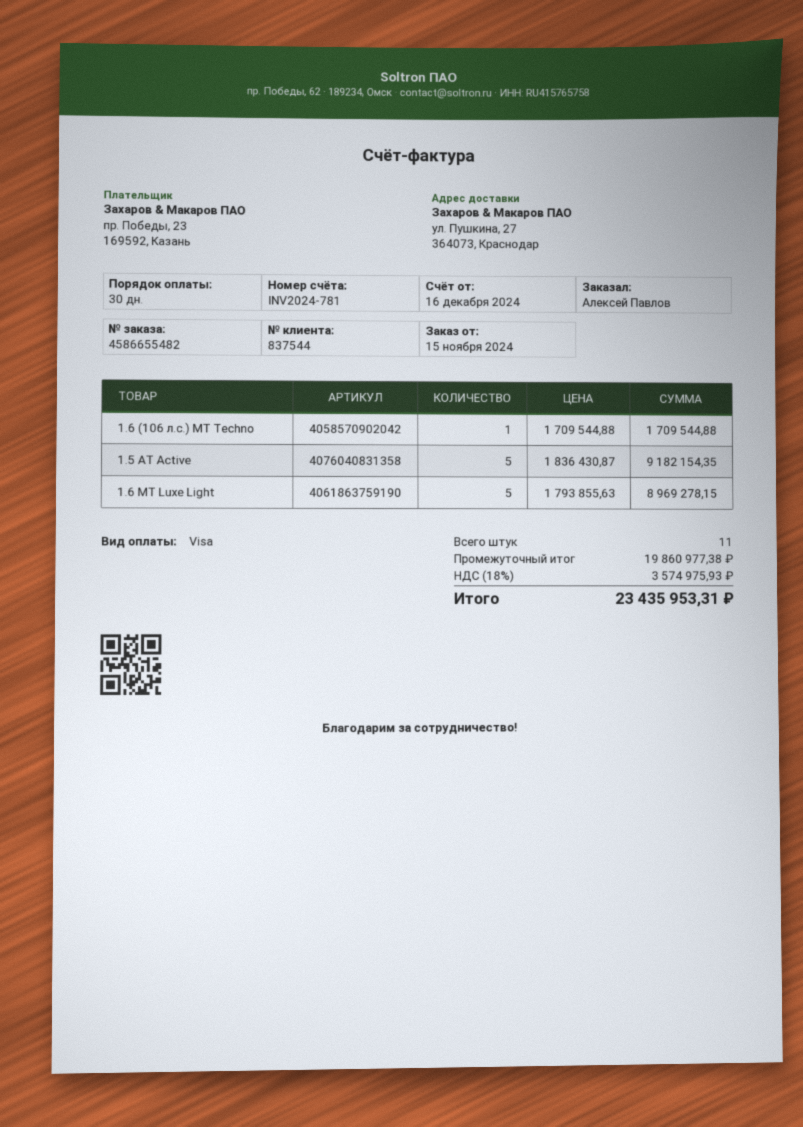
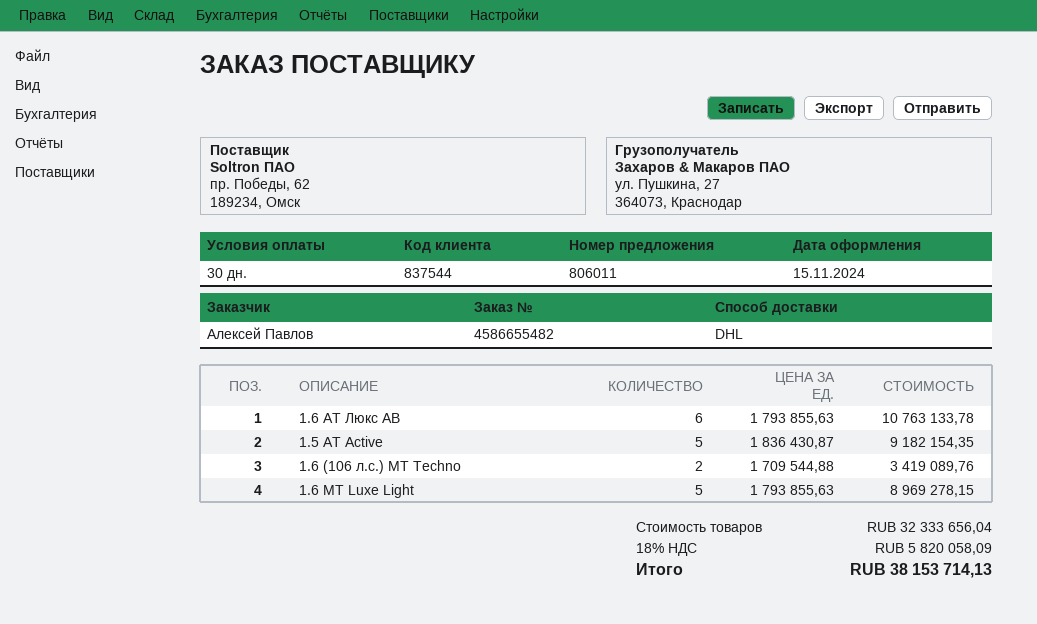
1.6 (106 л.с.) MT Techno: 1 x 1709544.88 = 1709544.88 -> 2 x 1709544.88 = 3419089.76
1.6 AT Люкс АВ: none -> 6 x 1793855.63 = 10763133.78
subtotal: 19860977.38 -> 32333656.04
tax: 18% = 3574975.93 -> 18% = 5820058.09
total: 23435953.31 -> 38153714.13

